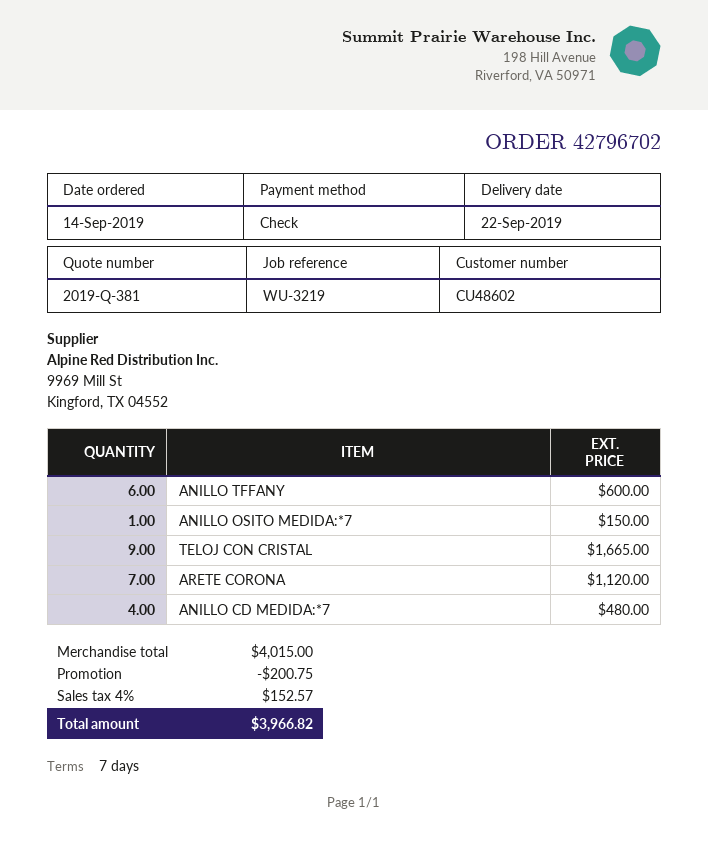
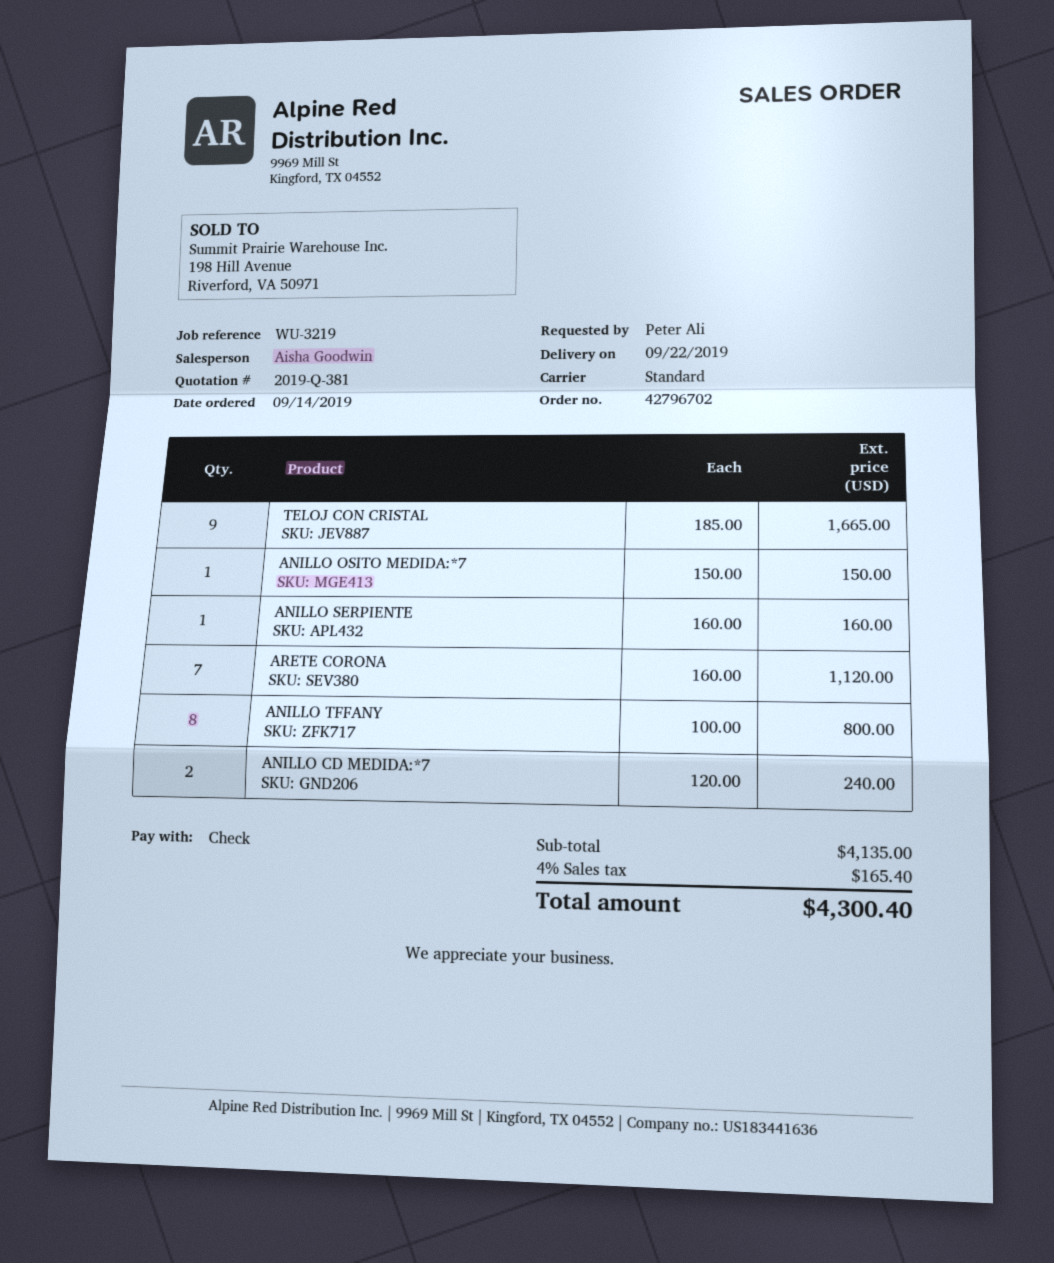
ANILLO TFFANY: 6 for 600.00 -> 8 for 800.00
ANILLO CD MEDIDA:*7: 4 for 480.00 -> 2 for 240.00
ANILLO SERPIENTE: none -> 1 for 160.00
subtotal: 4015.00 -> 4135.00
discount: 200.75 -> none
tax: 4% = 152.57 -> 4% = 165.40
total: 3966.82 -> 4300.40

